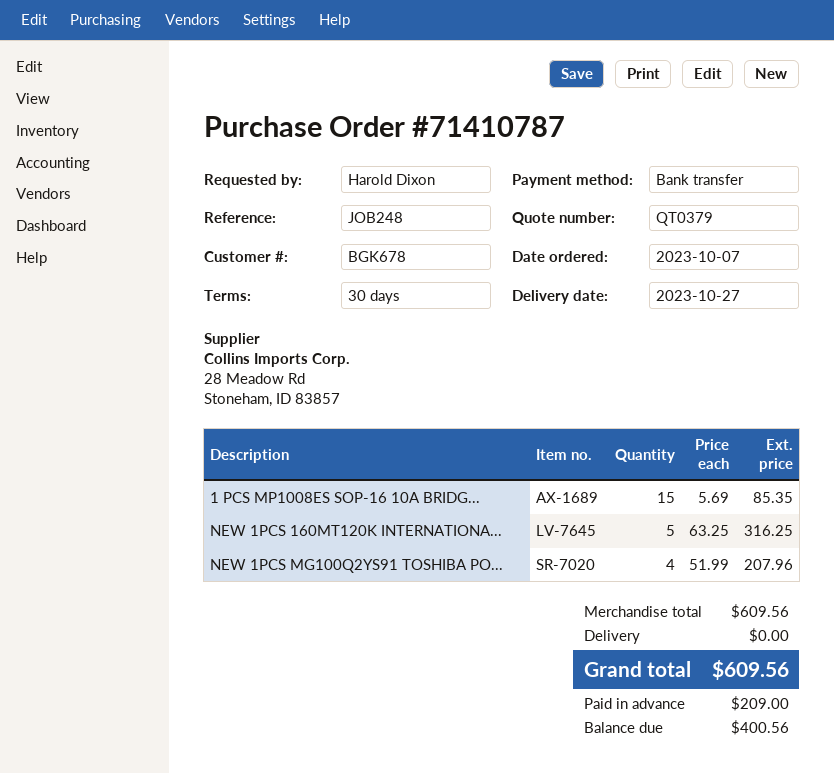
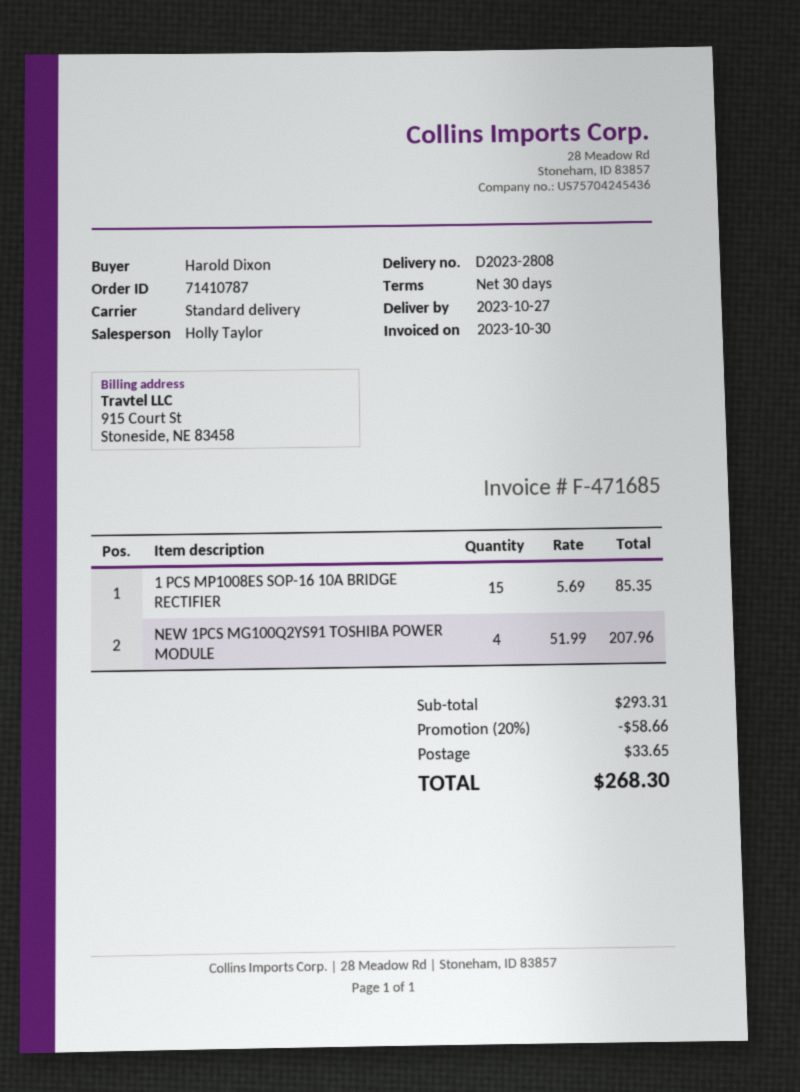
NEW 1PCS 160MT120K INTERNATIONA...: 5 x 63.25 = 316.25 -> none
subtotal: 609.56 -> 293.31
discount: none -> 20% = 58.66
shipping: 0.00 -> 33.65
total: 609.56 -> 268.30

